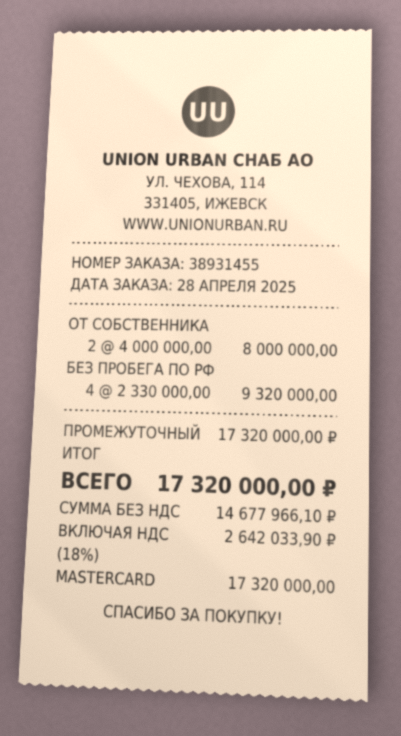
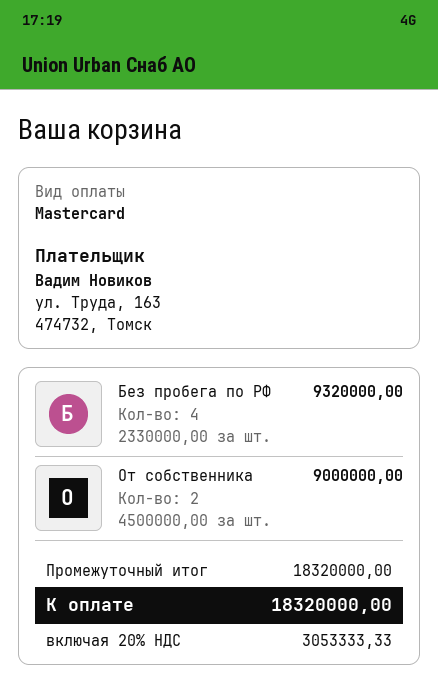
ОТ СОБСТВЕННИКА: 2 x 4000000.00 = 8000000.00 -> 2 x 4500000.00 = 9000000.00
subtotal: 17320000.00 -> 18320000.00
tax: 18% = 2642033.90 -> 20% = 3053333.33
total: 17320000.00 -> 18320000.00

